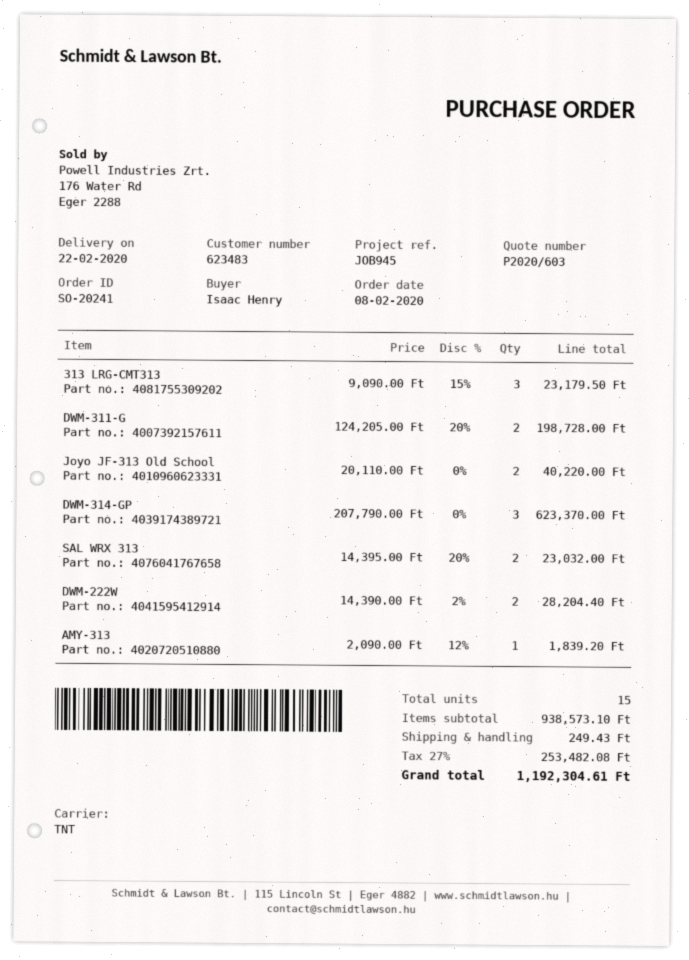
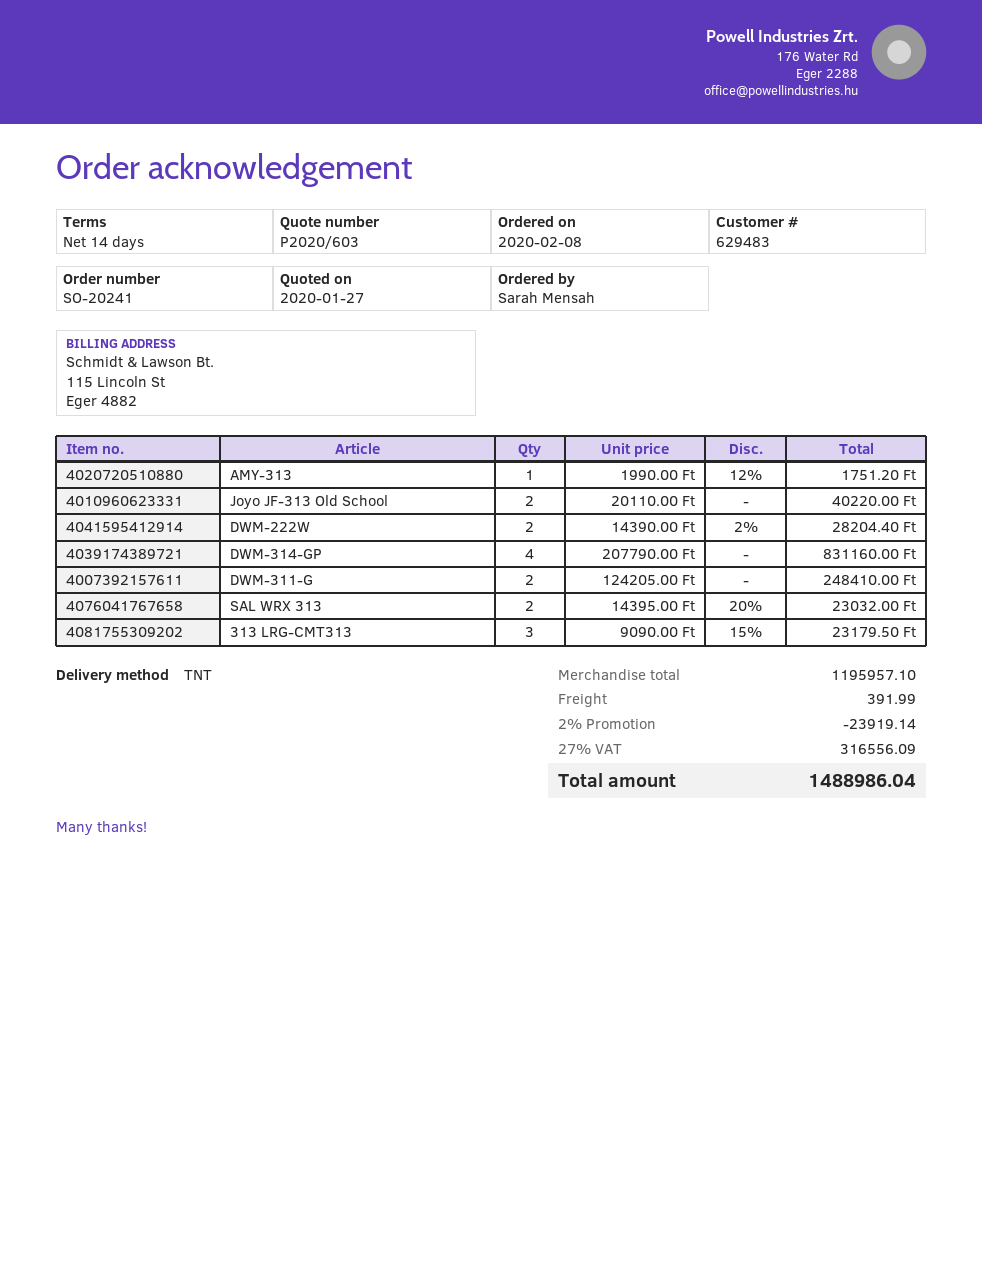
customer number: 623483 -> 629483
ordered by: Isaac Henry -> Sarah Mensah
DWM-311-G: 2 x 124205.00 - 20% = 198728.00 -> 2 x 124205.00 = 248410.00
DWM-314-GP: 3 x 207790.00 = 623370.00 -> 4 x 207790.00 = 831160.00
AMY-313: 1 x 2090.00 - 12% = 1839.20 -> 1 x 1990.00 - 12% = 1751.20
subtotal: 938573.10 -> 1195957.10
discount: none -> 2% = 23919.14
shipping: 249.43 -> 391.99
tax: 27% = 253482.08 -> 27% = 316556.09
total: 1192304.61 -> 1488986.04

